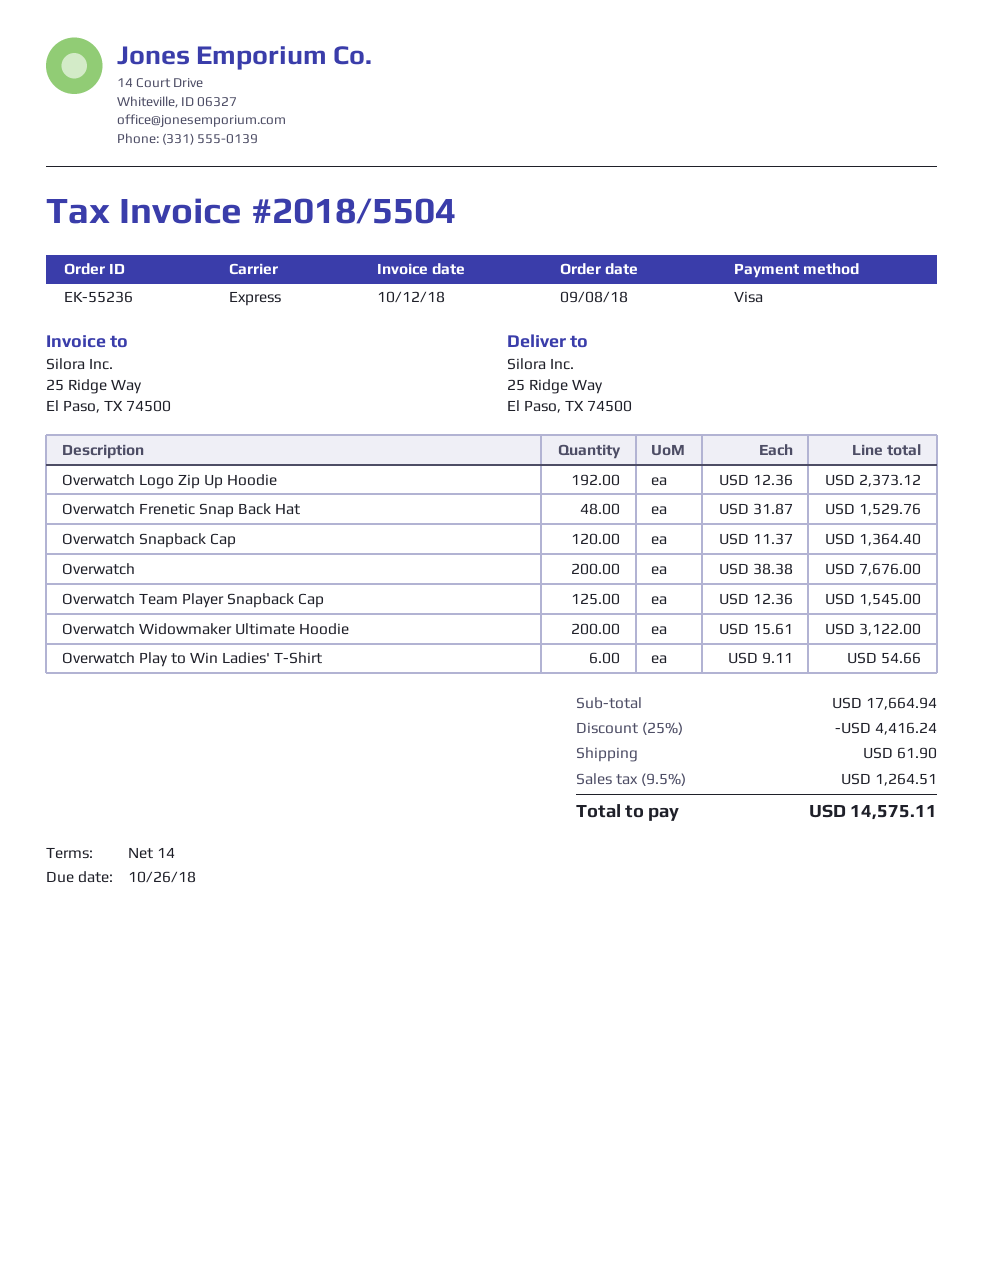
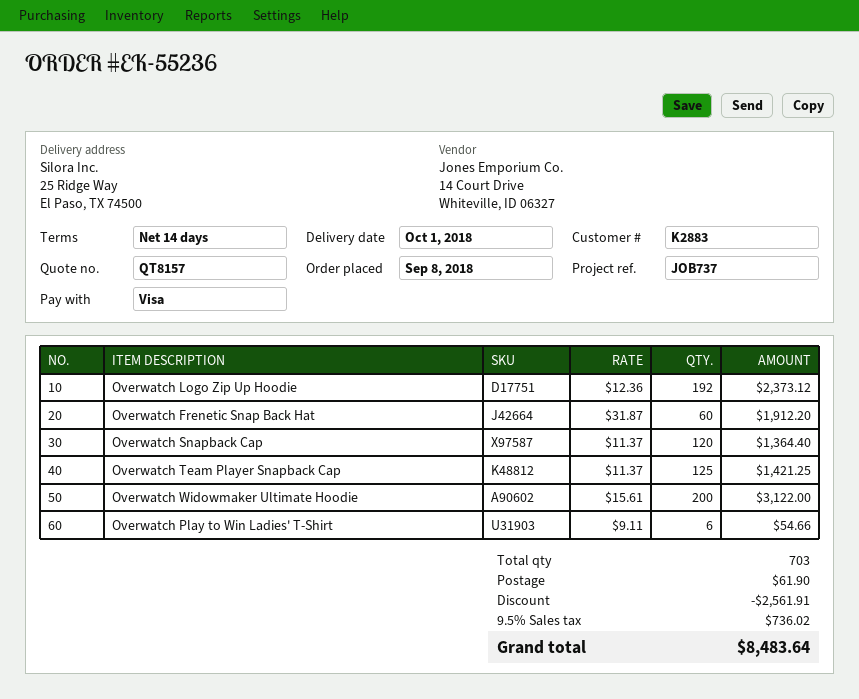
Overwatch Frenetic Snap Back Hat: 48 x 31.87 = 1529.76 -> 60 x 31.87 = 1912.20
Overwatch: 200 x 38.38 = 7676.00 -> none
Overwatch Team Player Snapback Cap: 125 x 12.36 = 1545.00 -> 125 x 11.37 = 1421.25
discount: 4416.24 -> 2561.91
tax: 9.5% = 1264.51 -> 9.5% = 736.02
total: 14575.11 -> 8483.64

